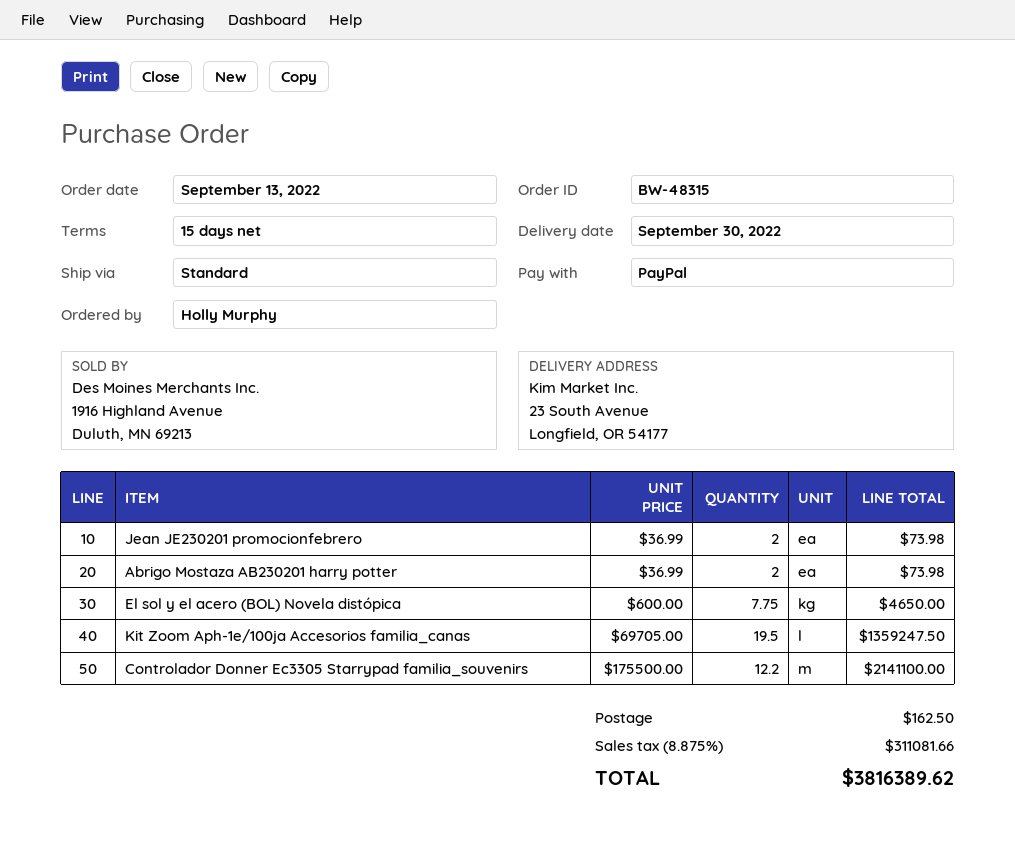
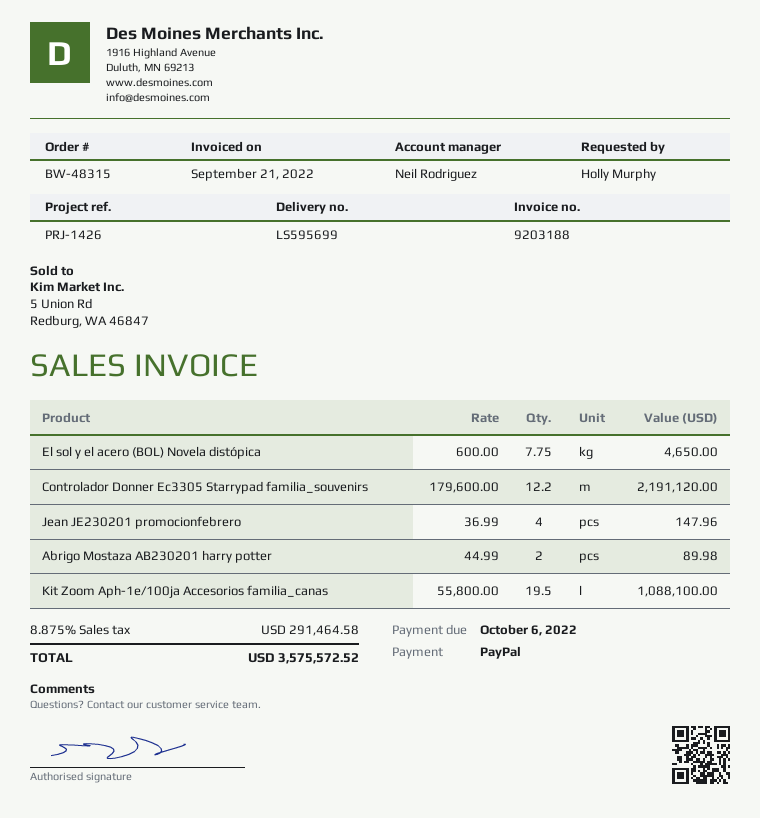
Jean JE230201 promocionfebrero: 2 x 36.99 = 73.98 -> 4 x 36.99 = 147.96
Abrigo Mostaza AB230201 harry potter: 2 x 36.99 = 73.98 -> 2 x 44.99 = 89.98
Kit Zoom Aph-1e/100ja Accesorios familia_canas: 19.5 x 69705.00 = 1359247.50 -> 19.5 x 55800.00 = 1088100.00
Controlador Donner Ec3305 Starrypad familia_souvenirs: 12.2 x 175500.00 = 2141100.00 -> 12.2 x 179600.00 = 2191120.00
shipping: 162.50 -> none
tax: 8.875% = 311081.66 -> 8.875% = 291464.58
total: 3816389.62 -> 3575572.52

